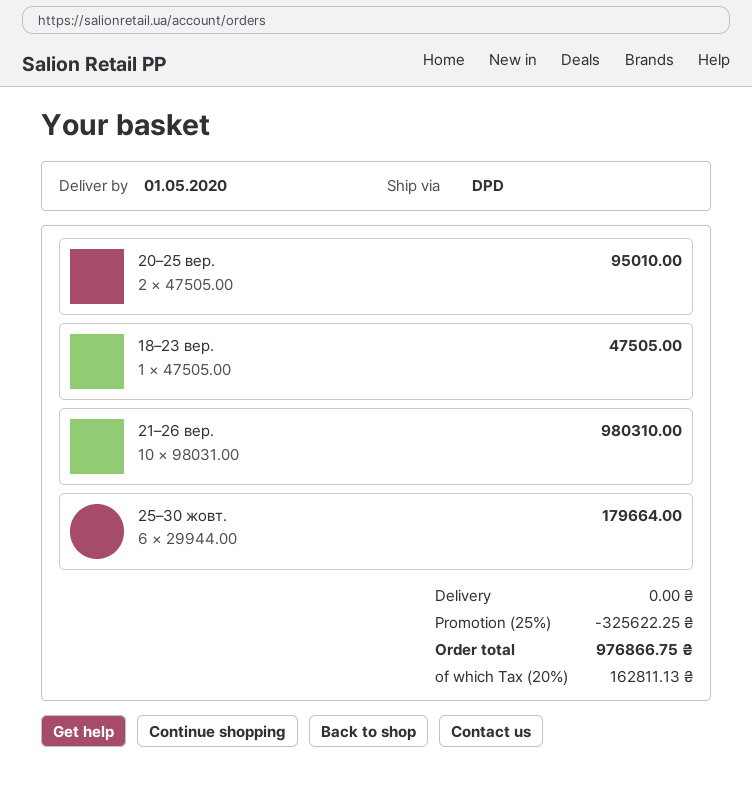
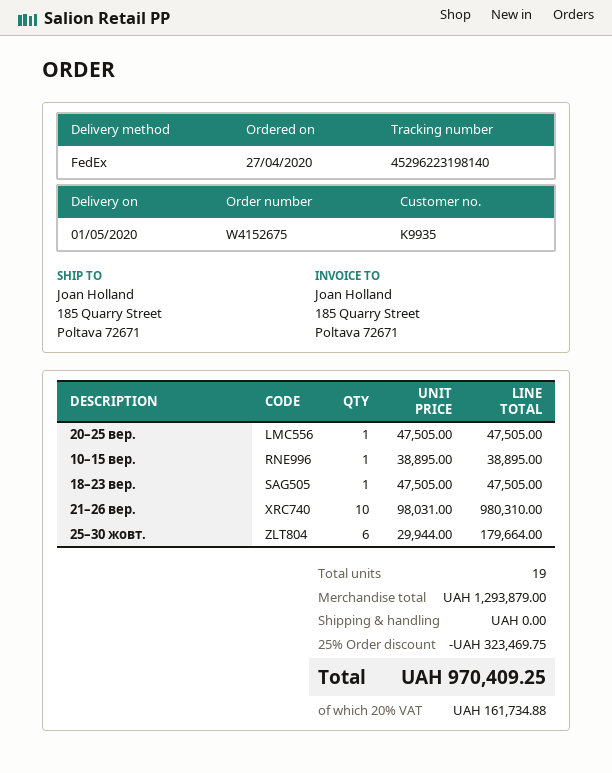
shipping method: DPD -> FedEx
20–25 вер.: 2 x 47505.00 = 95010.00 -> 1 x 47505.00 = 47505.00
10–15 вер.: none -> 1 x 38895.00 = 38895.00
discount: 25% = 325622.25 -> 25% = 323469.75
tax: 20% = 162811.13 -> 20% = 161734.88
total: 976866.75 -> 970409.25

